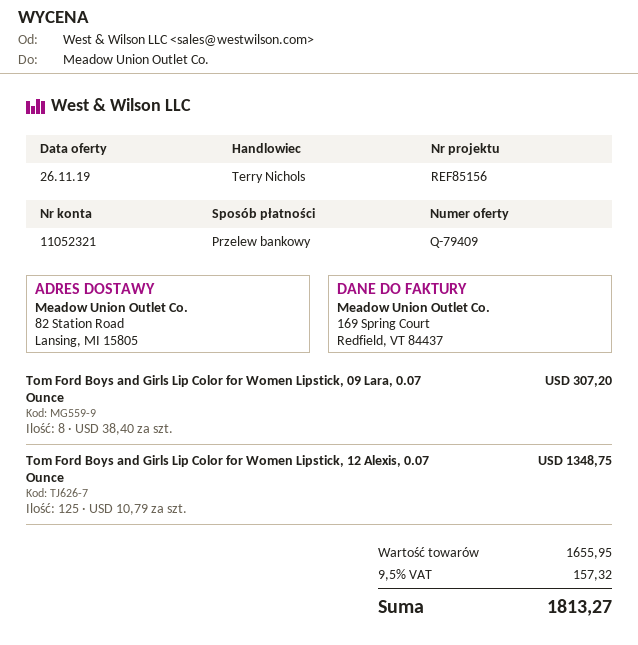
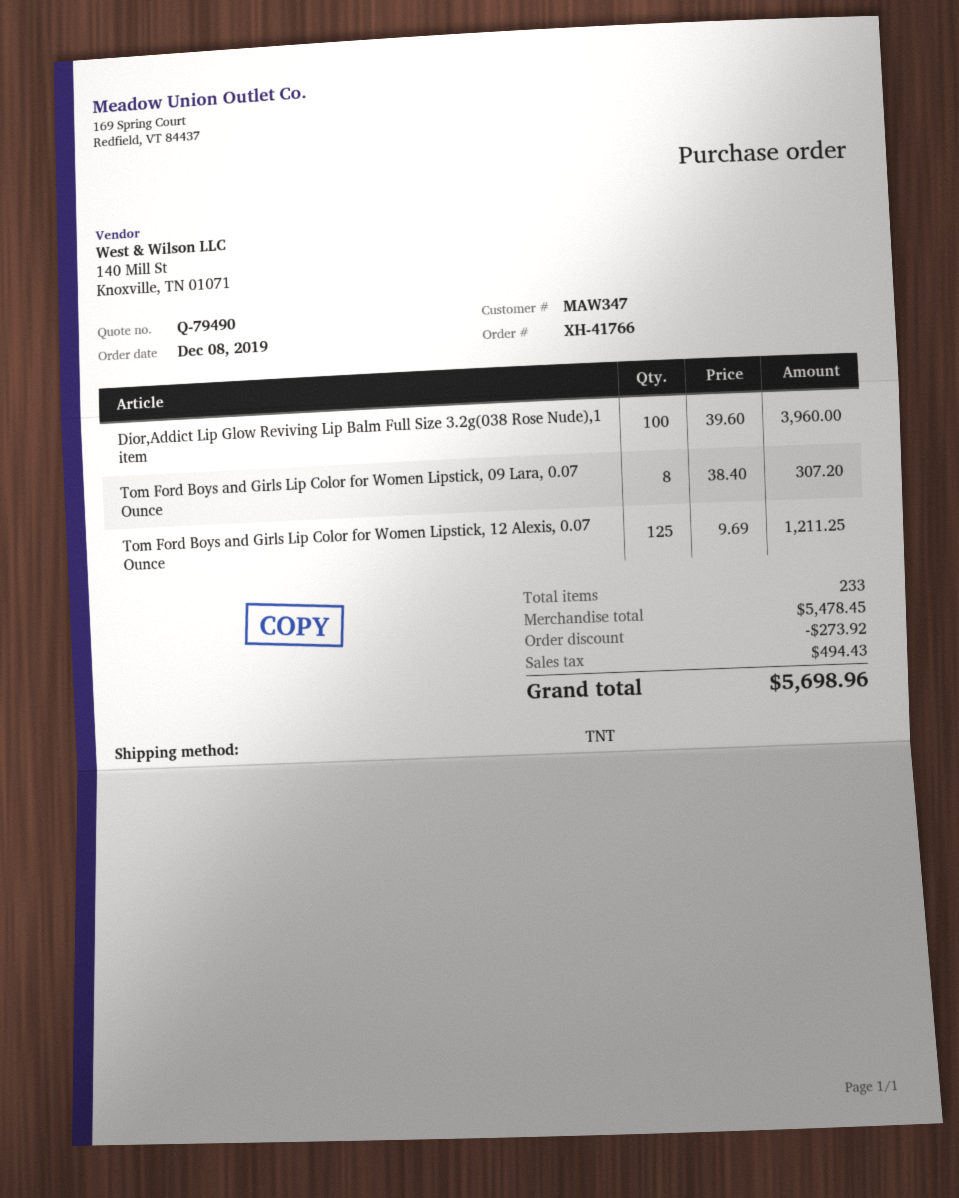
quote number: Q-79409 -> Q-79490
Tom Ford Boys and Girls Lip Color for Women Lipstick, 12 Alexis, 0.07 Ounce: 125 x 10.79 = 1348.75 -> 125 x 9.69 = 1211.25
Dior,Addict Lip Glow Reviving Lip Balm Full Size 3.2g(038 Rose Nude),1 item: none -> 100 x 39.60 = 3960.00
subtotal: 1655.95 -> 5478.45
discount: none -> 273.92
tax: 157.32 -> 494.43
total: 1813.27 -> 5698.96

